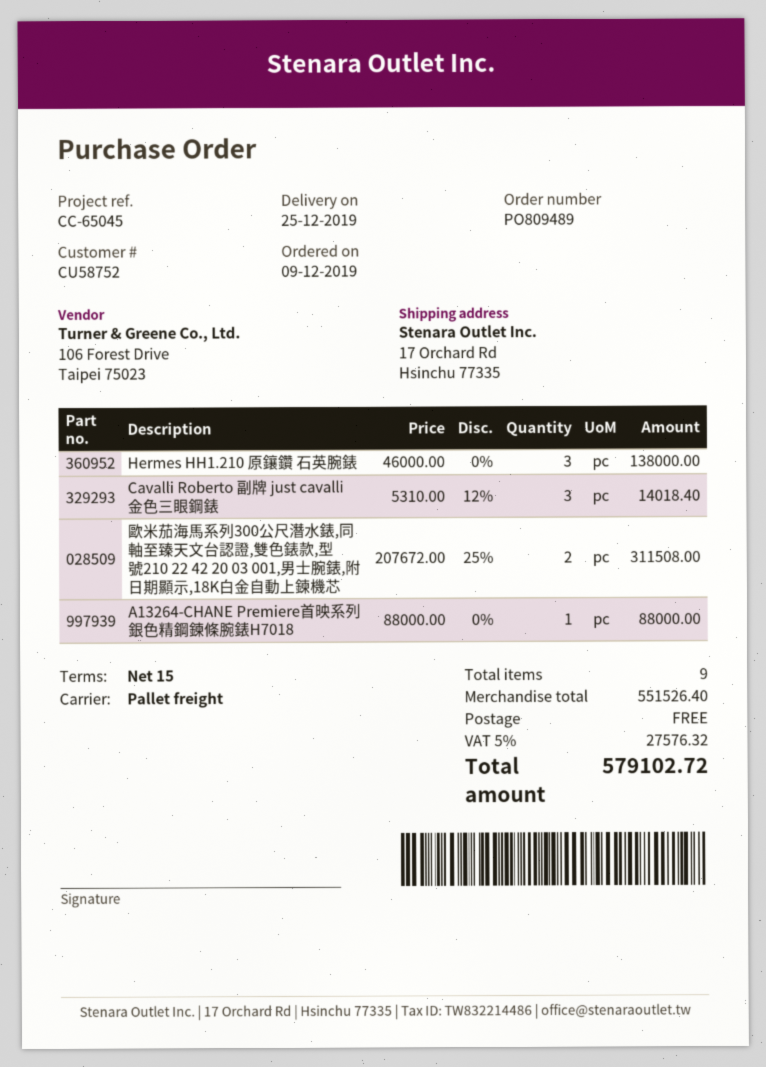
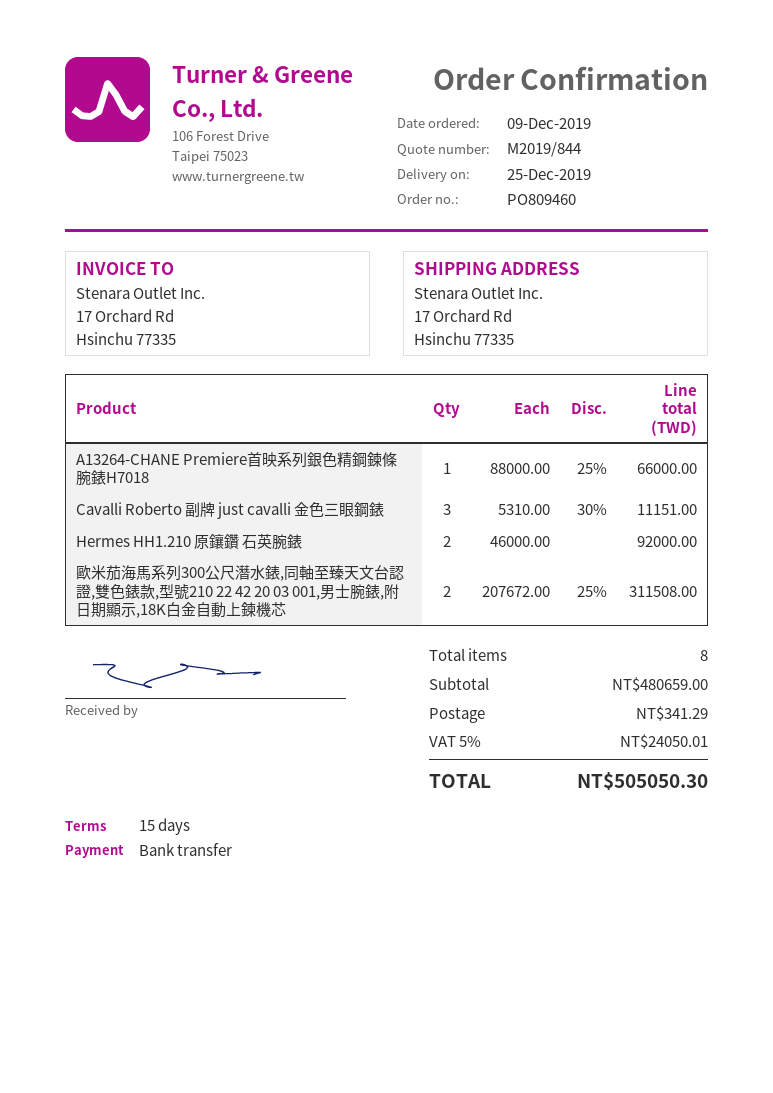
order number: PO809489 -> PO809460
Hermes HH1.210 原鑲鑽 石英腕錶: 3 x 46000.00 = 138000.00 -> 2 x 46000.00 = 92000.00
Cavalli Roberto 副牌 just cavalli 金色三眼鋼錶: 3 x 5310.00 - 12% = 14018.40 -> 3 x 5310.00 - 30% = 11151.00
A13264-CHANE Premiere首映系列銀色精鋼鍊條腕錶H7018: 1 x 88000.00 = 88000.00 -> 1 x 88000.00 - 25% = 66000.00
total quantity: 9 -> 8
subtotal: 551526.40 -> 480659.00
shipping: 0.00 -> 341.29
tax: 5% = 27576.32 -> 5% = 24050.01
total: 579102.72 -> 505050.30

